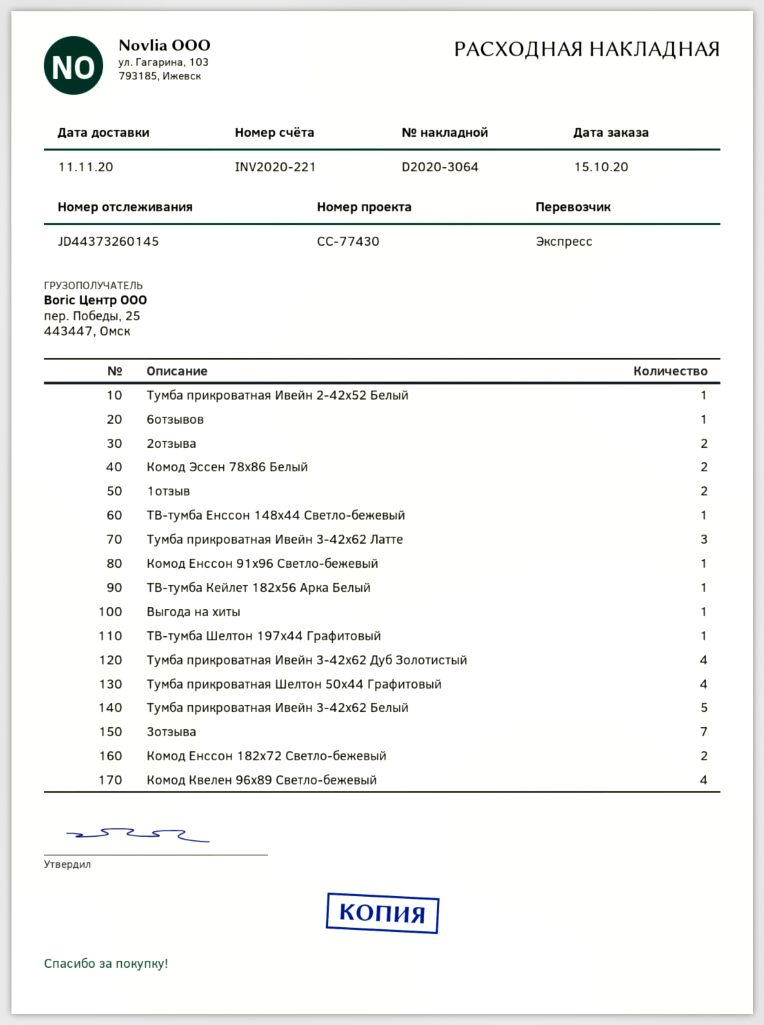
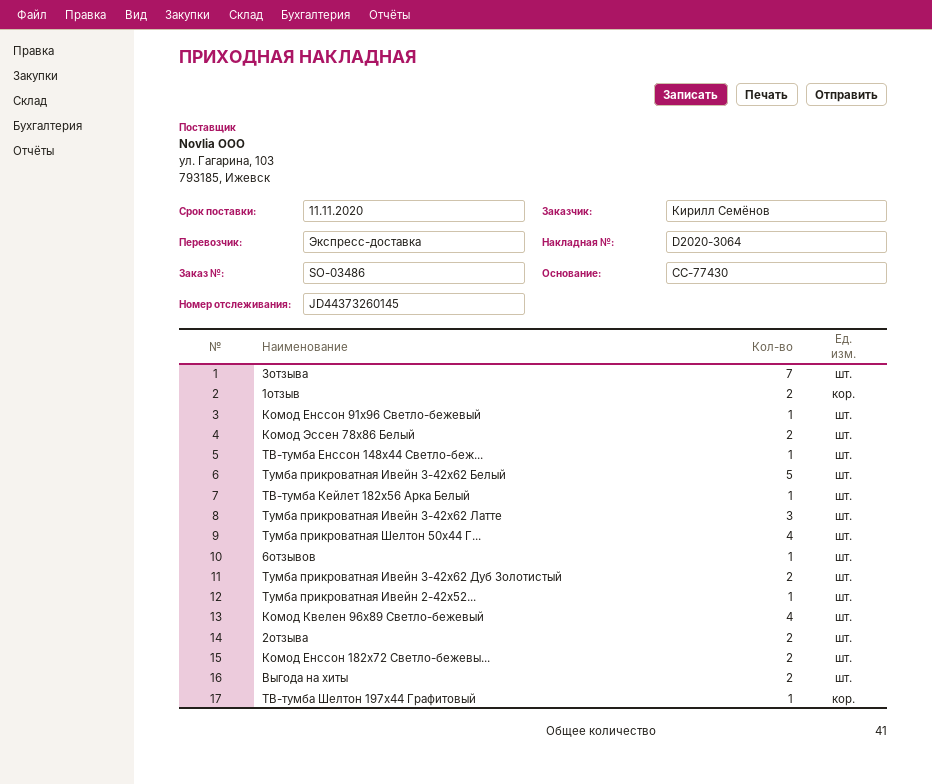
Выгода на хиты: 1 -> 2
Тумба прикроватная Ивейн 3-42x62 Дуб Золотистый: 4 -> 2

